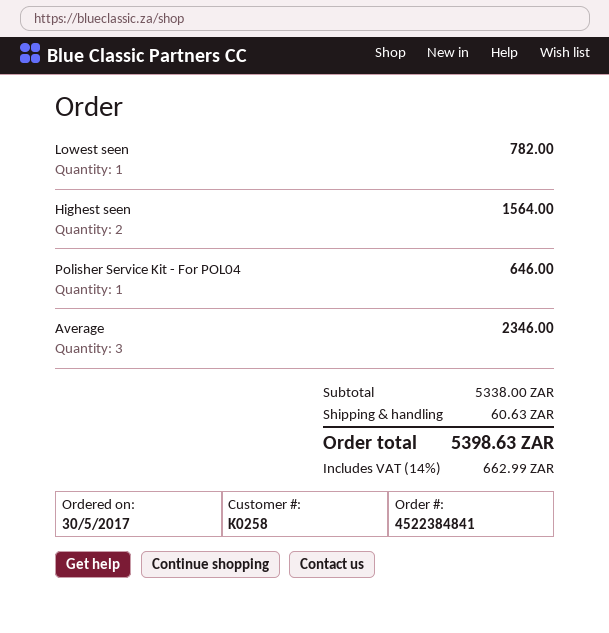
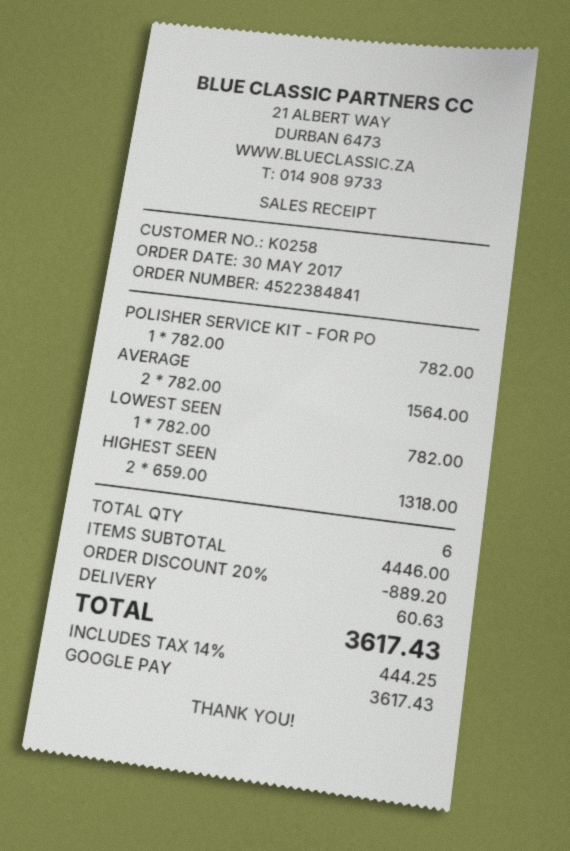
Highest seen: 2 for 1564.00 -> 2 for 1318.00
Polisher Service Kit - For POL04: 1 for 646.00 -> 1 for 782.00
Average: 3 for 2346.00 -> 2 for 1564.00
subtotal: 5338.00 -> 4446.00
discount: none -> 20% = 889.20
tax: 14% = 662.99 -> 14% = 444.25
total: 5398.63 -> 3617.43

